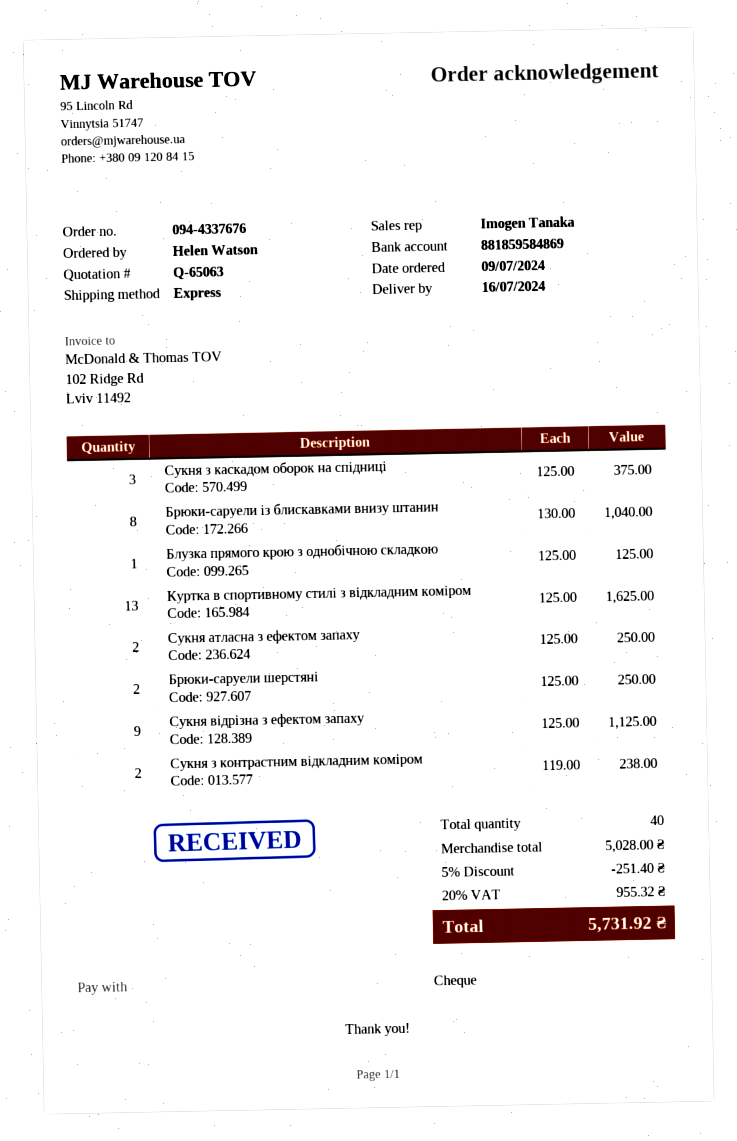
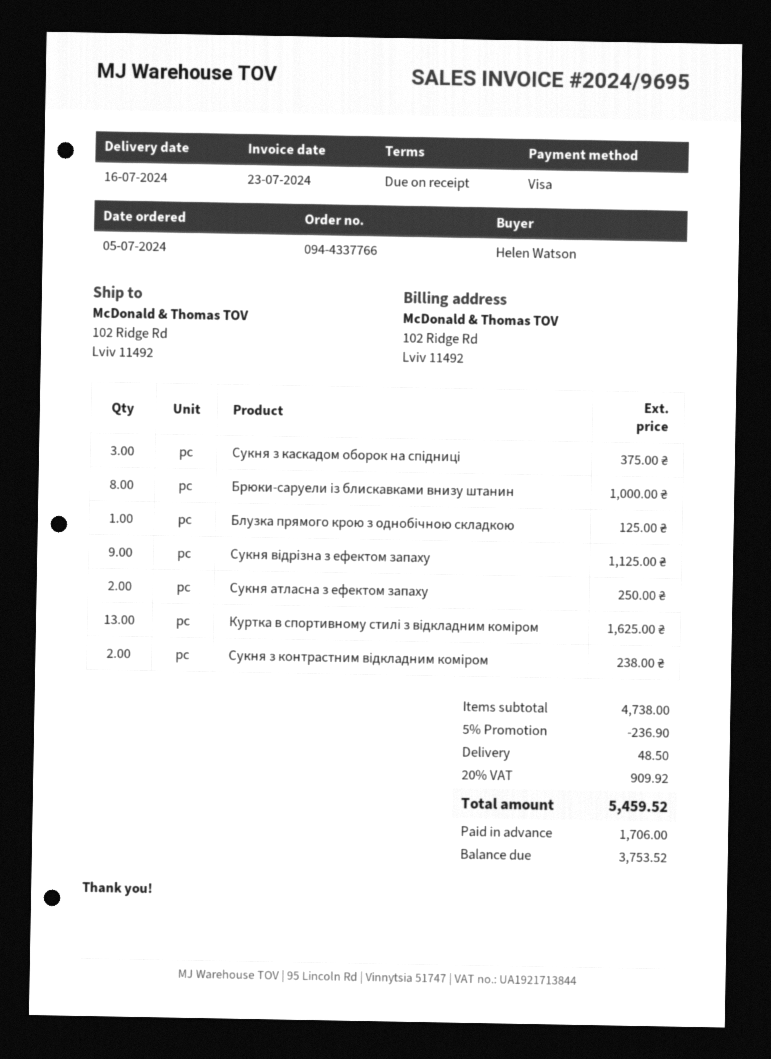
order number: 094-4337676 -> 094-4337766
order date: 2024-07-09 -> 2024-07-05
payment method: cheque -> Visa
Брюки-саруели із блискавками внизу штанин: 8 for 1040.00 -> 8 for 1000.00
Брюки-саруели шерстяні: 2 for 250.00 -> none
subtotal: 5028.00 -> 4738.00
discount: 5% = 251.40 -> 5% = 236.90
shipping: none -> 48.50
tax: 20% = 955.32 -> 20% = 909.92
total: 5731.92 -> 5459.52

